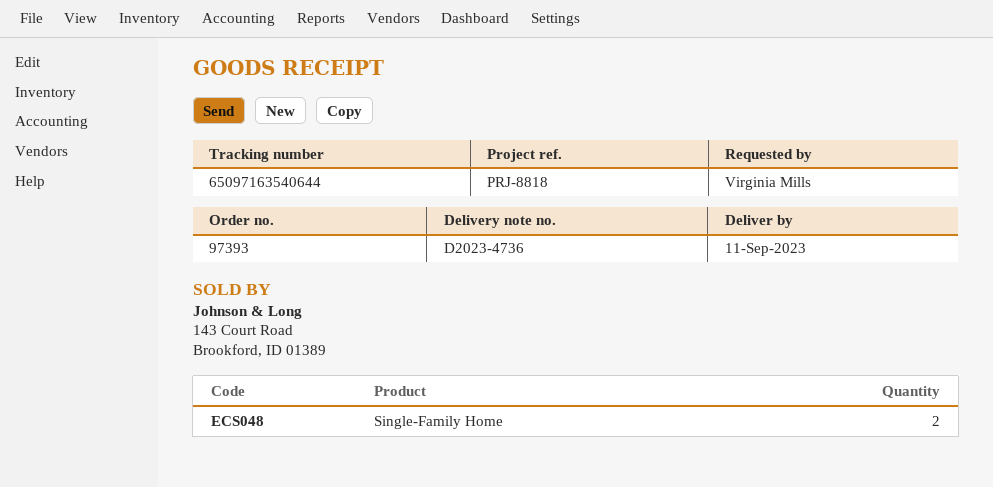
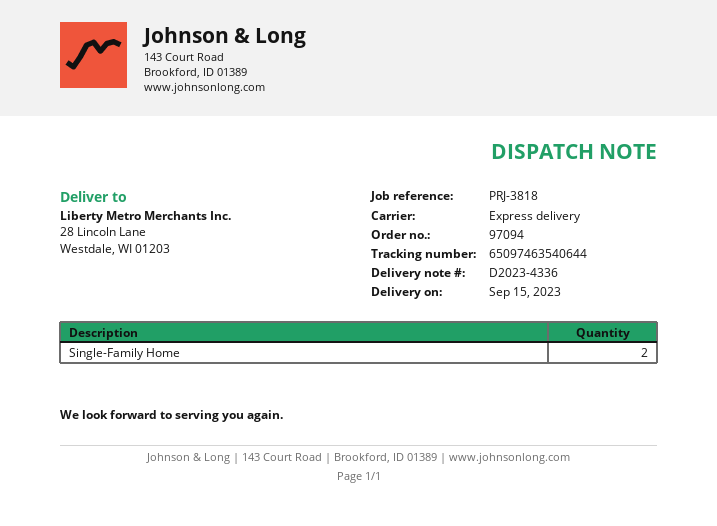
order number: 97393 -> 97094
delivery note number: D2023-4736 -> D2023-4336
delivery date: 2023-09-11 -> 2023-09-15
reference: PRJ-8818 -> PRJ-3818
tracking number: 65097163540644 -> 65097463540644

